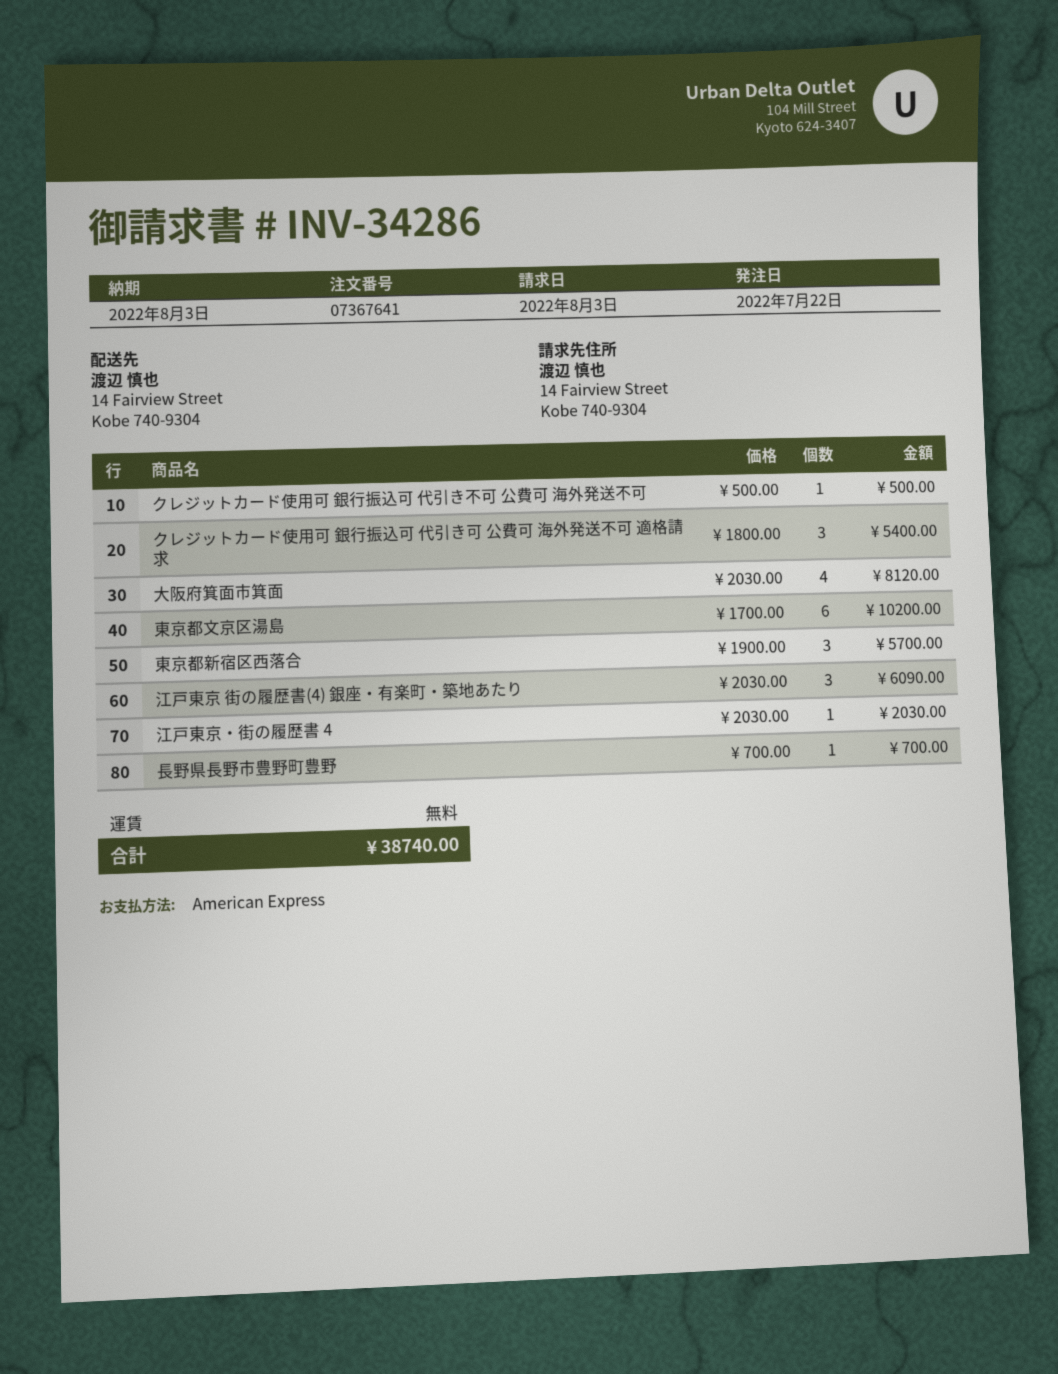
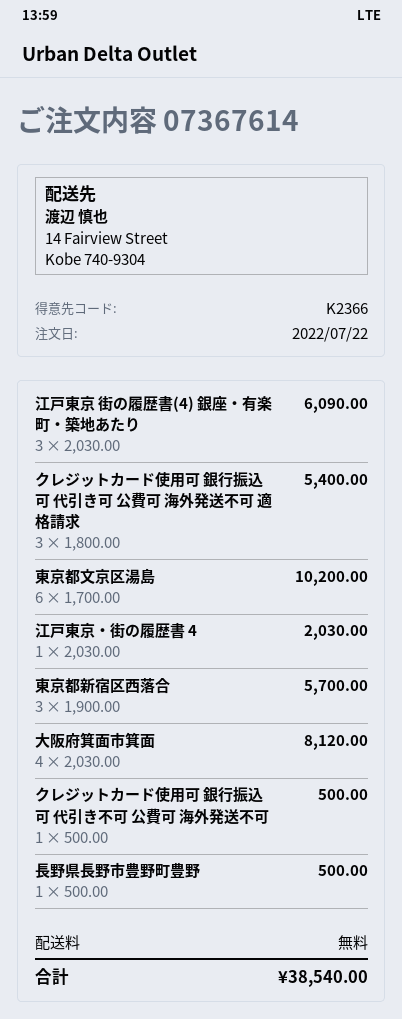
order number: 07367641 -> 07367614
長野県長野市豊野町豊野: 1 x 700.00 = 700.00 -> 1 x 500.00 = 500.00
total: 38740.00 -> 38540.00

